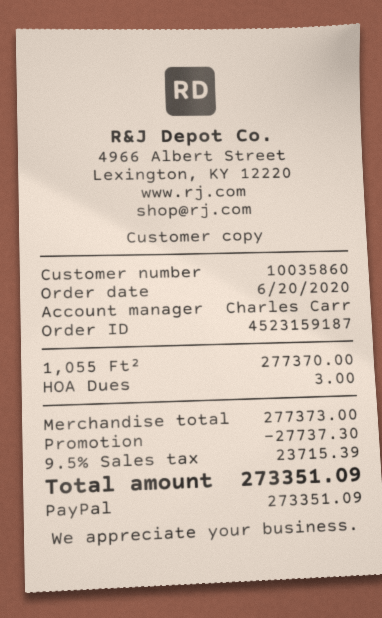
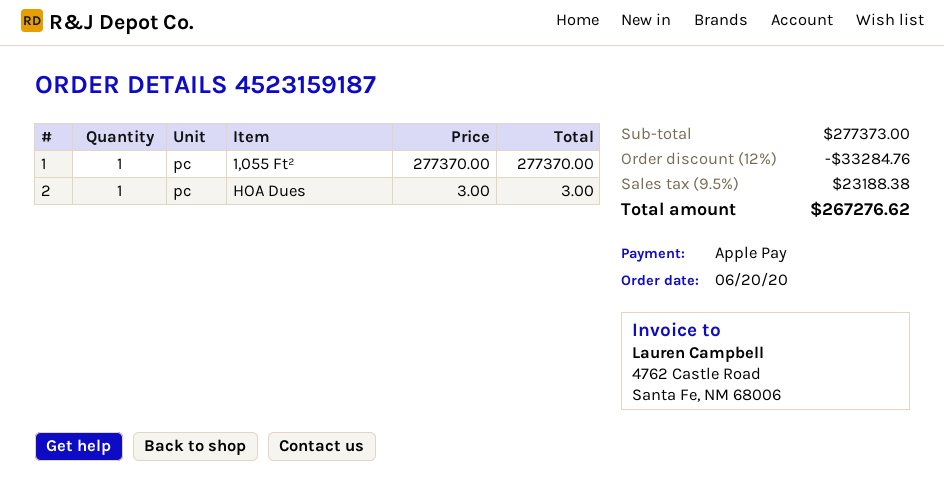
payment method: PayPal -> Apple Pay
discount: 27737.30 -> 33284.76
tax: 9.5% = 23715.39 -> 9.5% = 23188.38
total: 273351.09 -> 267276.62

